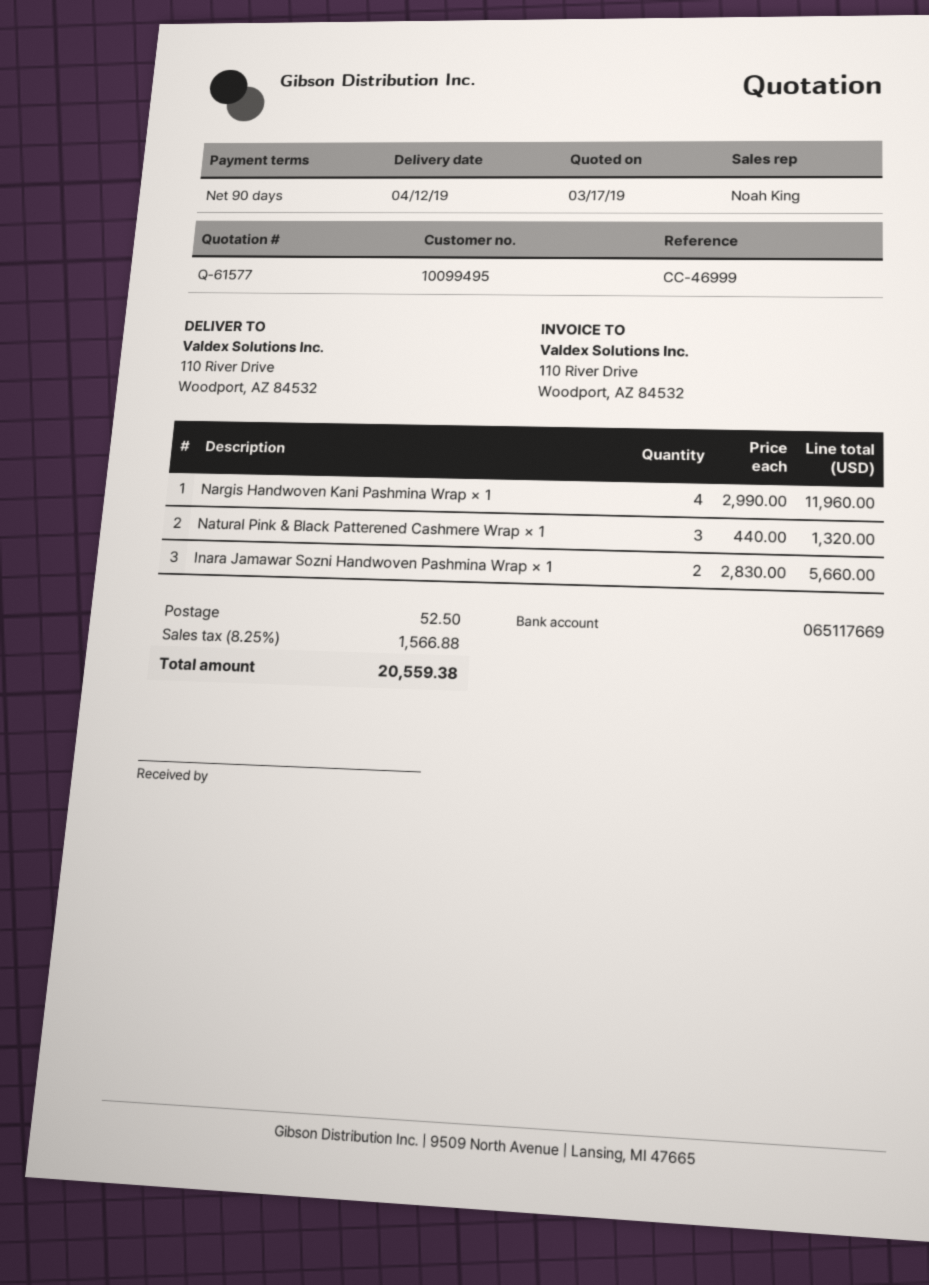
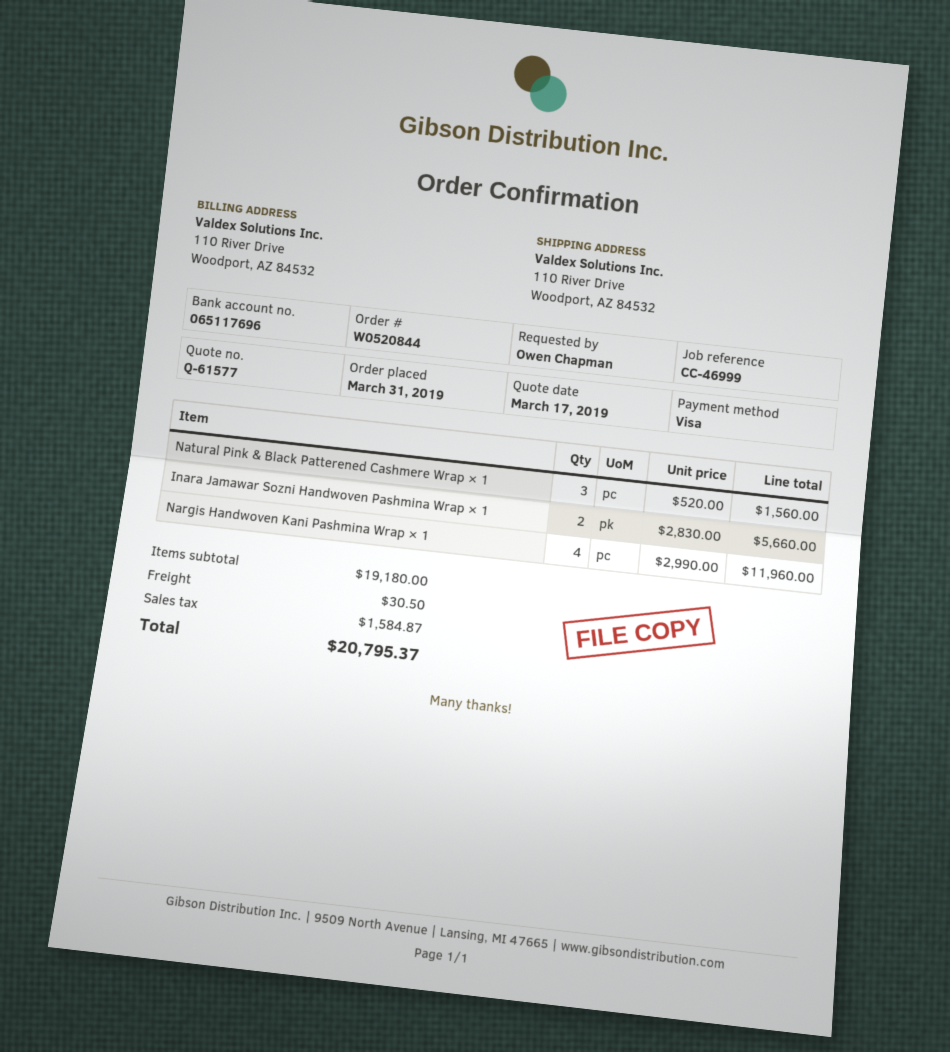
bank account: 065117669 -> 065117696
Natural Pink & Black Patterened Cashmere Wrap × 1: 3 x 440.00 = 1320.00 -> 3 x 520.00 = 1560.00
shipping: 52.50 -> 30.50
tax: 1566.88 -> 1584.87
total: 20559.38 -> 20795.37

